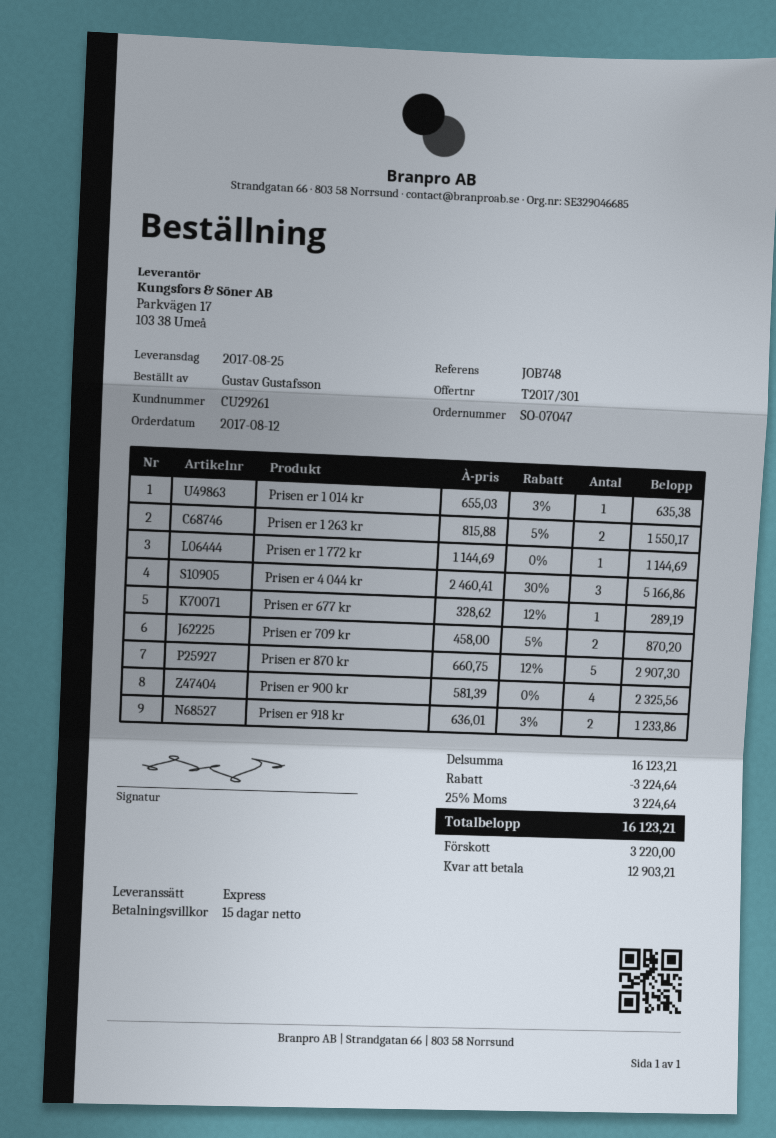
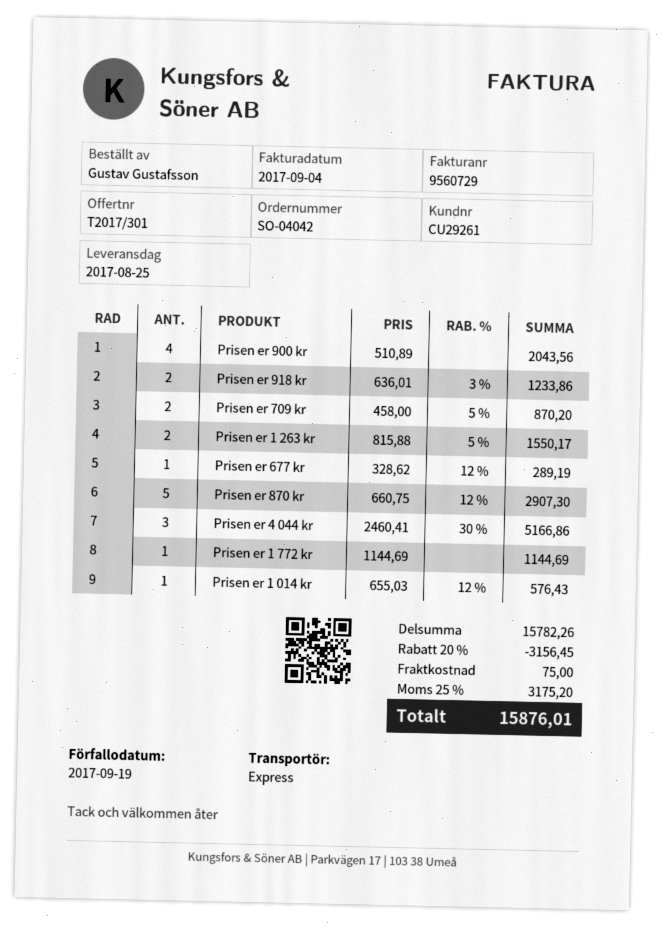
order number: SO-07047 -> SO-04042
Prisen er 1 014 kr: 1 x 655.03 - 3% = 635.38 -> 1 x 655.03 - 12% = 576.43
Prisen er 900 kr: 4 x 581.39 = 2325.56 -> 4 x 510.89 = 2043.56
subtotal: 16123.21 -> 15782.26
discount: 3224.64 -> 3156.45
shipping: none -> 75.00
tax: 25% = 3224.64 -> 25% = 3175.20
total: 16123.21 -> 15876.01

